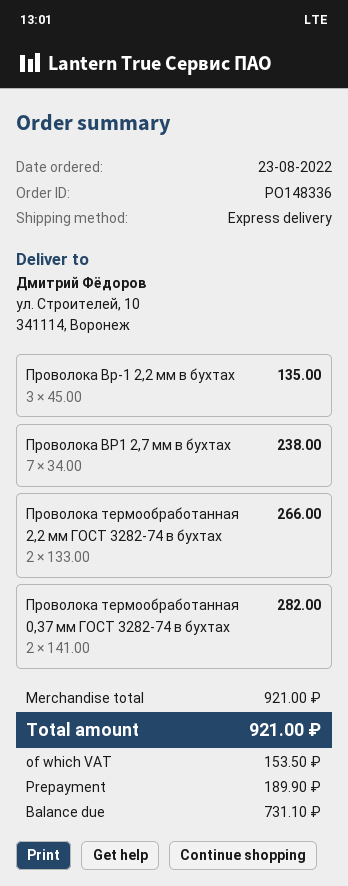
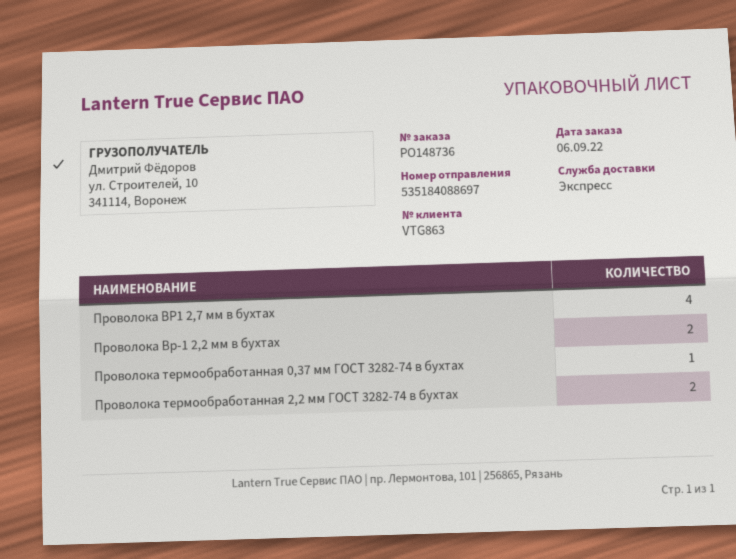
order number: PO148336 -> PO148736
order date: 2022-08-23 -> 2022-09-06
Проволока Вр-1 2,2 мм в бухтах: 3 -> 2
Проволока ВР1 2,7 мм в бухтах: 7 -> 4
Проволока термообработанная 0,37 мм ГОСТ 3282-74 в бухтах: 2 -> 1

